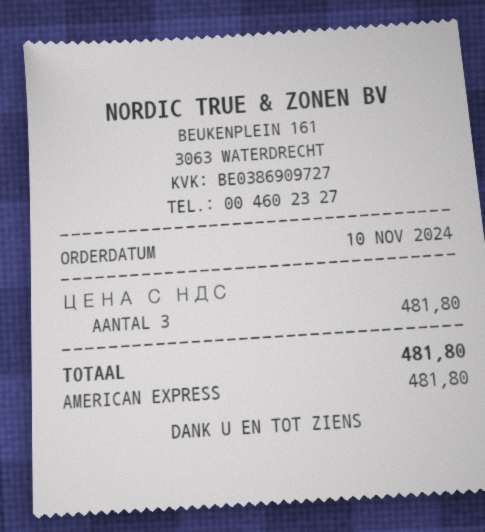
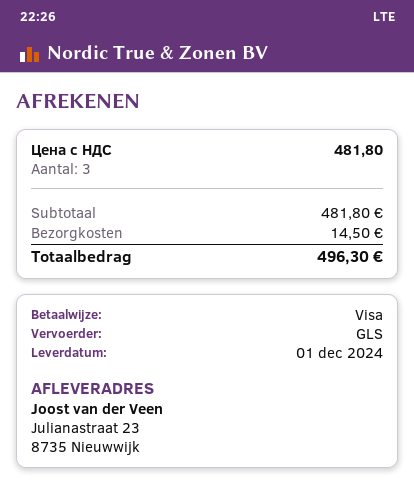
payment method: American Express -> Visa
shipping: none -> 14.50
total: 481.80 -> 496.30

